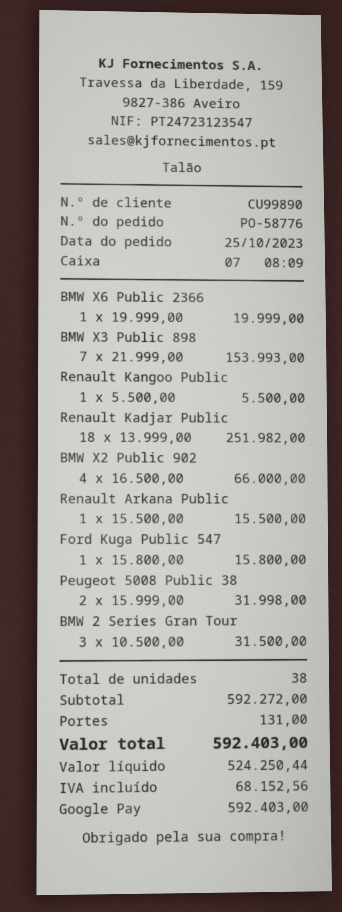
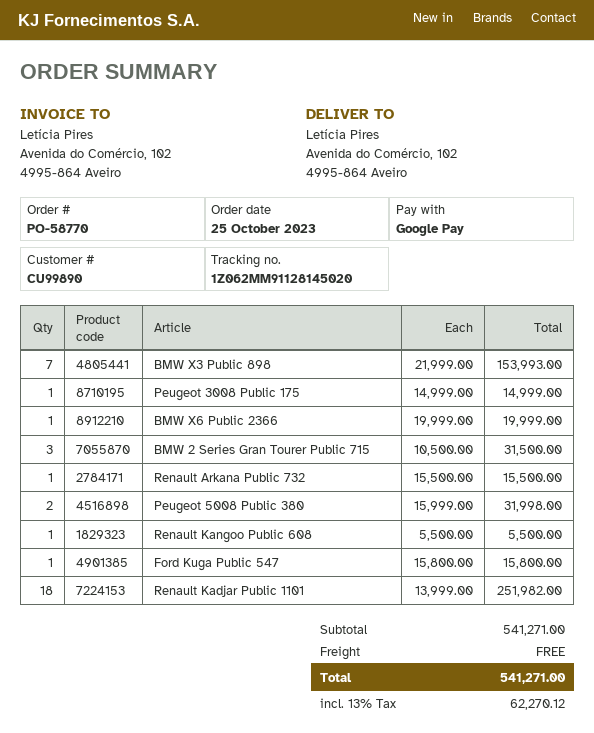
order number: PO-58776 -> PO-58770
BMW X2 Public 902: 4 x 16500.00 = 66000.00 -> none
Peugeot 3008 Public 175: none -> 1 x 14999.00 = 14999.00
subtotal: 592272.00 -> 541271.00
shipping: 131.00 -> 0.00
tax: 68152.56 -> 62270.12
total: 592403.00 -> 541271.00

